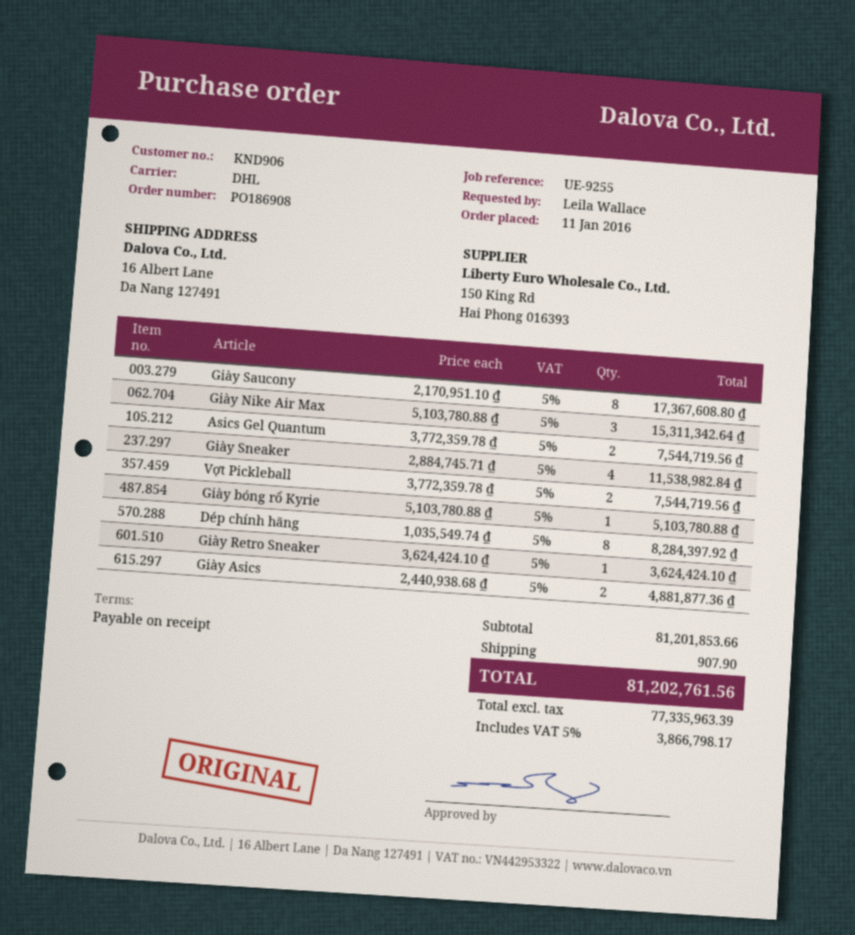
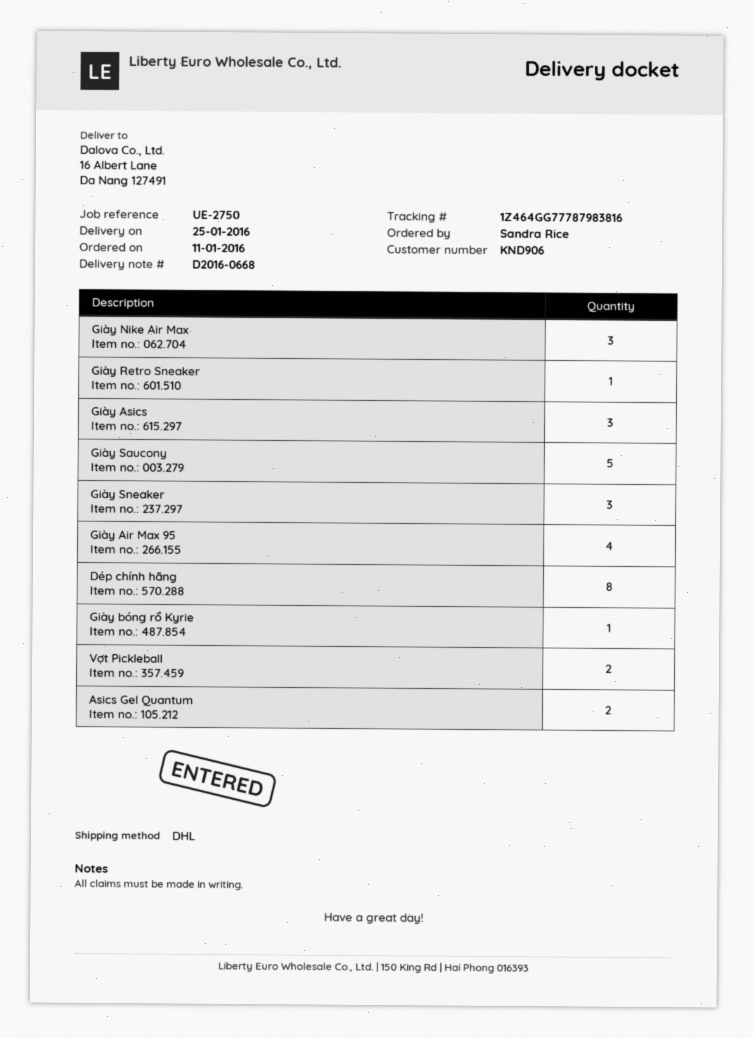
reference: UE-9255 -> UE-2750
ordered by: Leila Wallace -> Sandra Rice
Giày Saucony: 8 -> 5
Giày Sneaker: 4 -> 3
Giày Asics: 2 -> 3
Giày Air Max 95: none -> 4

